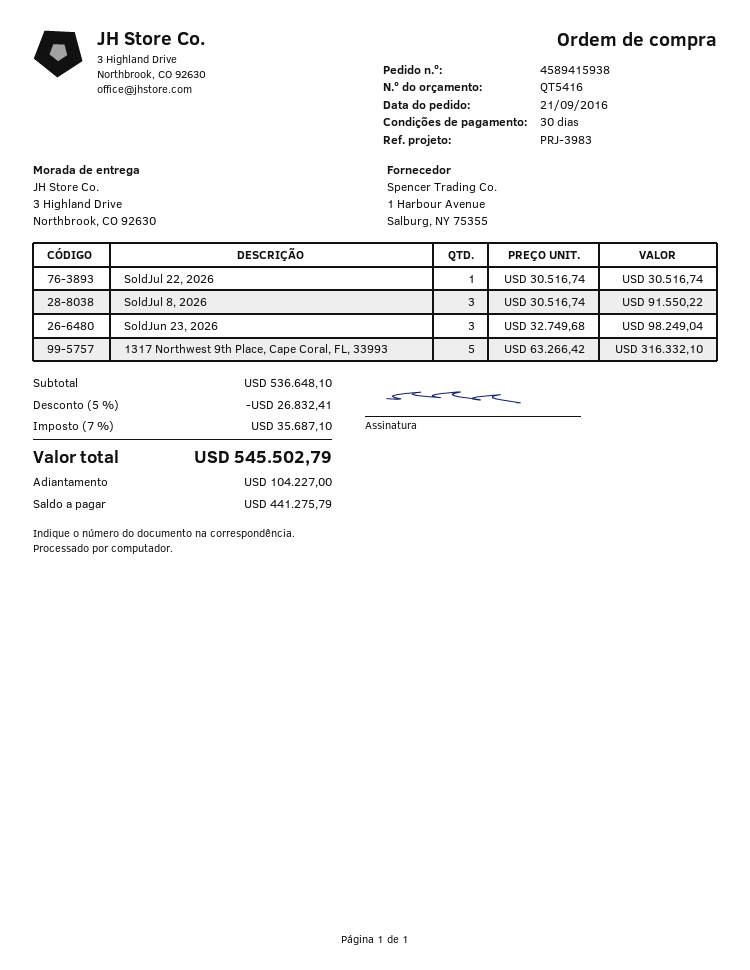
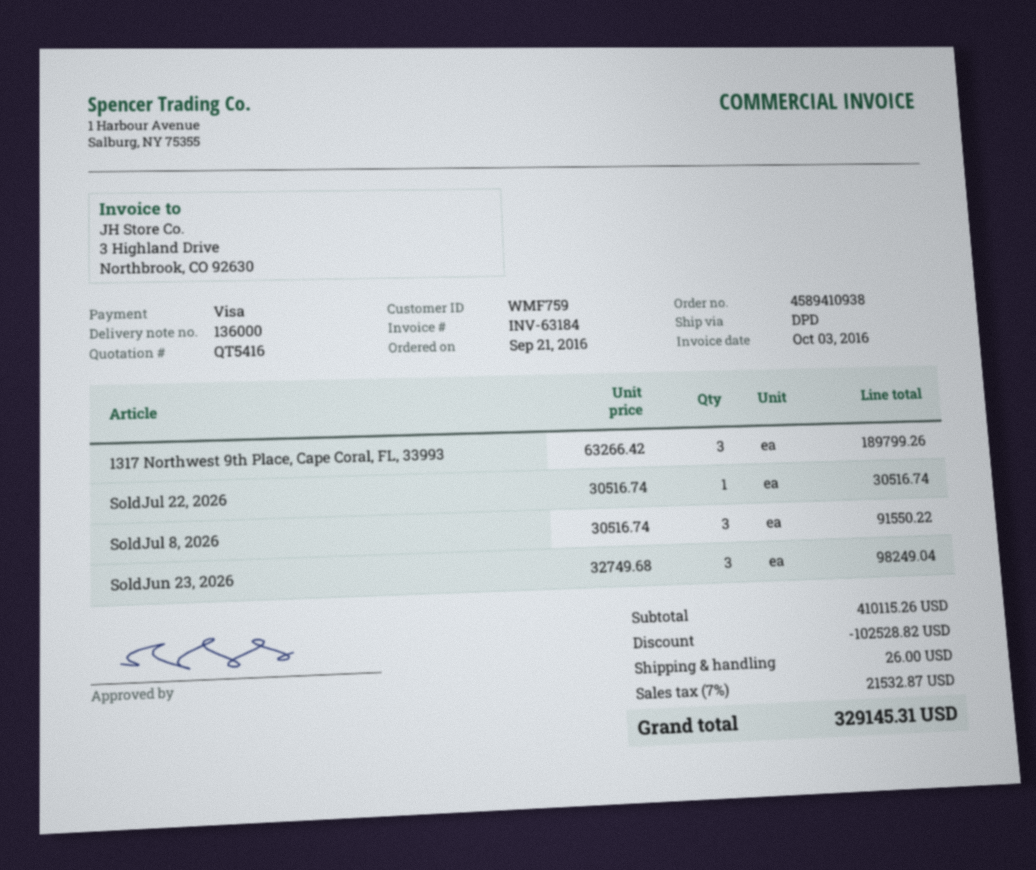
order number: 4589415938 -> 4589410938
1317 Northwest 9th Place, Cape Coral, FL, 33993: 5 x 63266.42 = 316332.10 -> 3 x 63266.42 = 189799.26
subtotal: 536648.10 -> 410115.26
discount: 26832.41 -> 102528.82
shipping: none -> 26.00
tax: 7% = 35687.10 -> 7% = 21532.87
total: 545502.79 -> 329145.31

